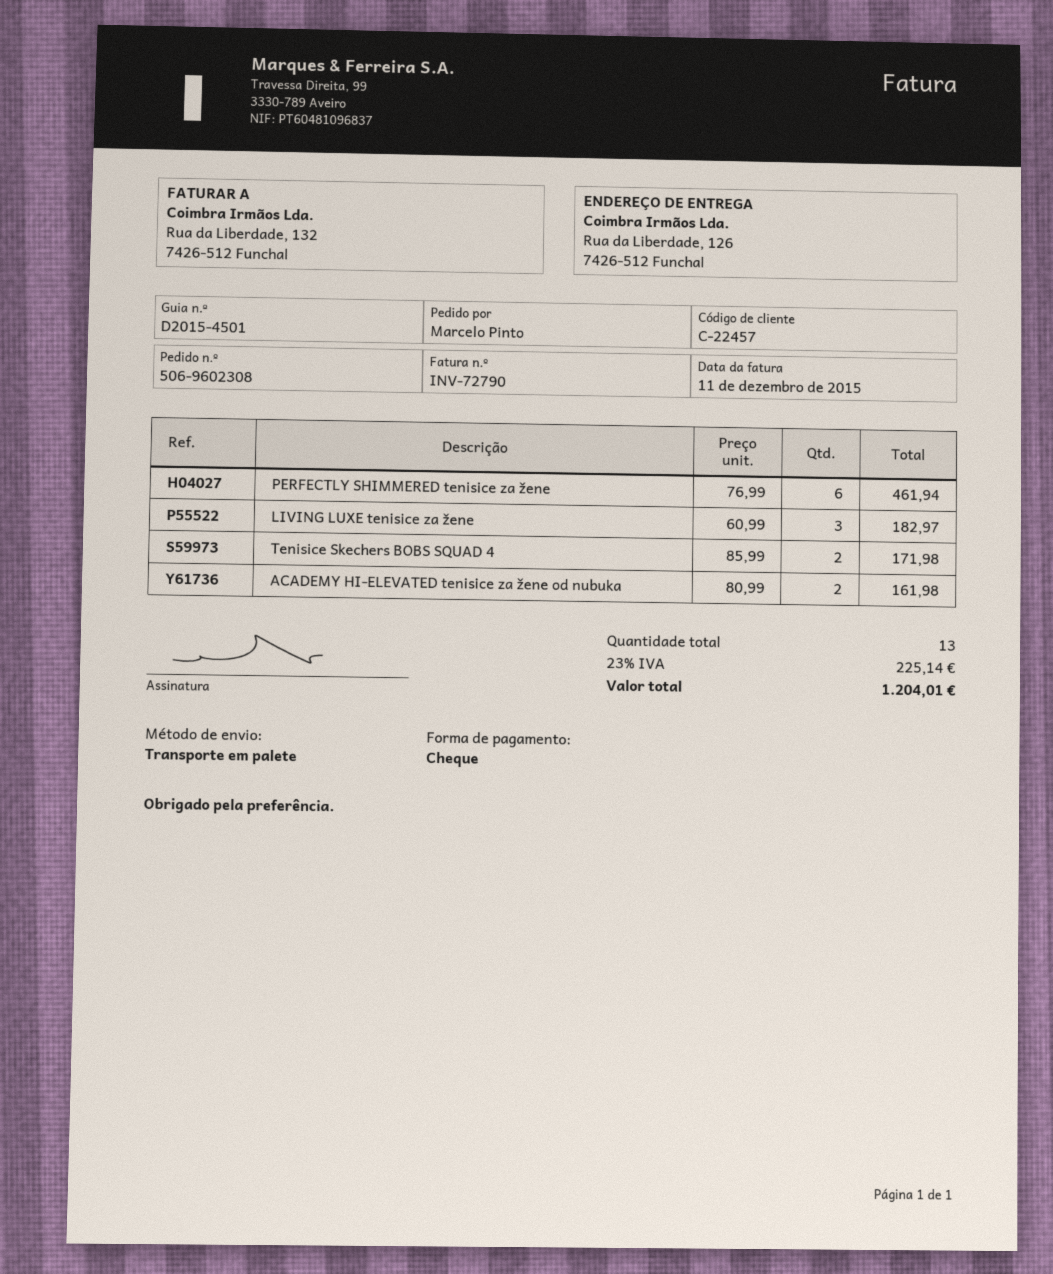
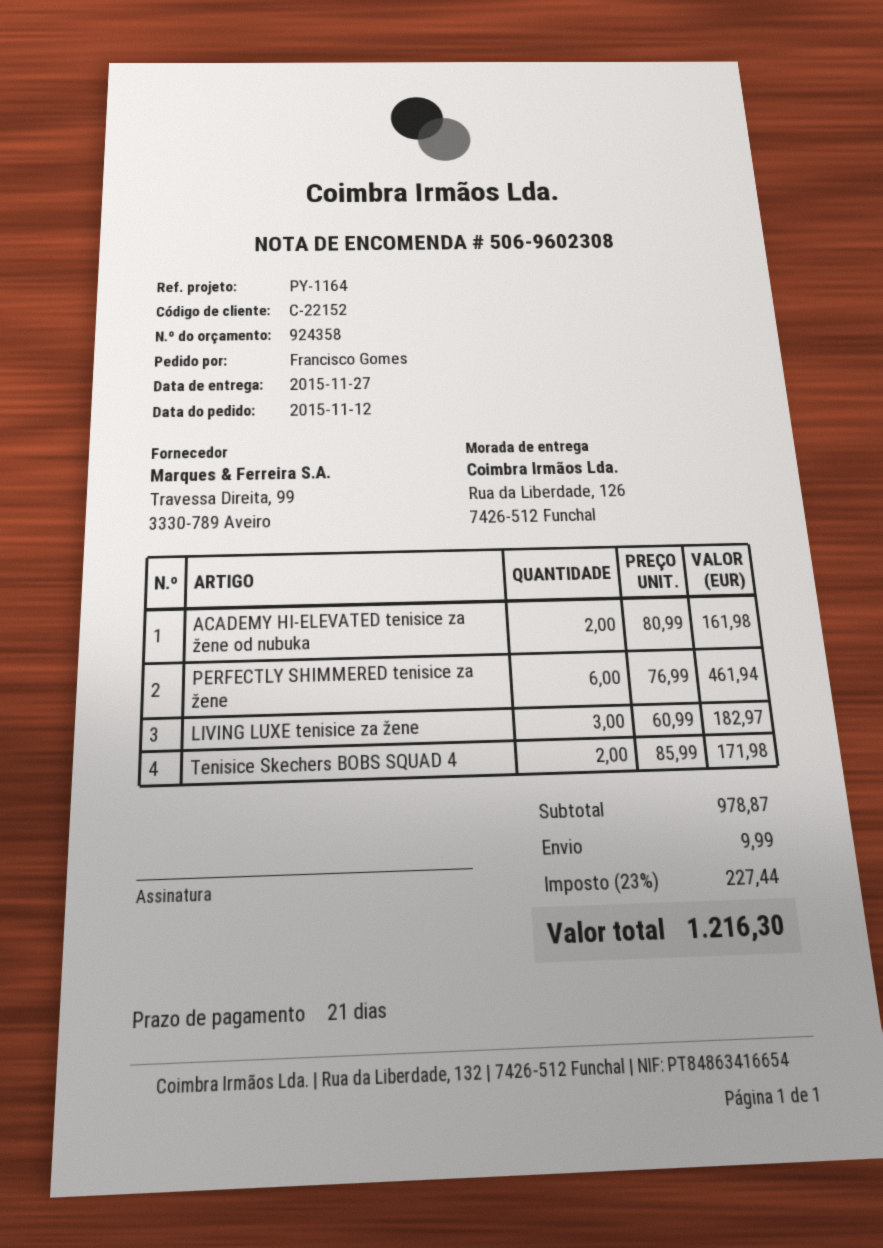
customer number: C-22457 -> C-22152
ordered by: Marcelo Pinto -> Francisco Gomes
shipping: none -> 9.99
tax: 23% = 225.14 -> 23% = 227.44
total: 1204.01 -> 1216.30

